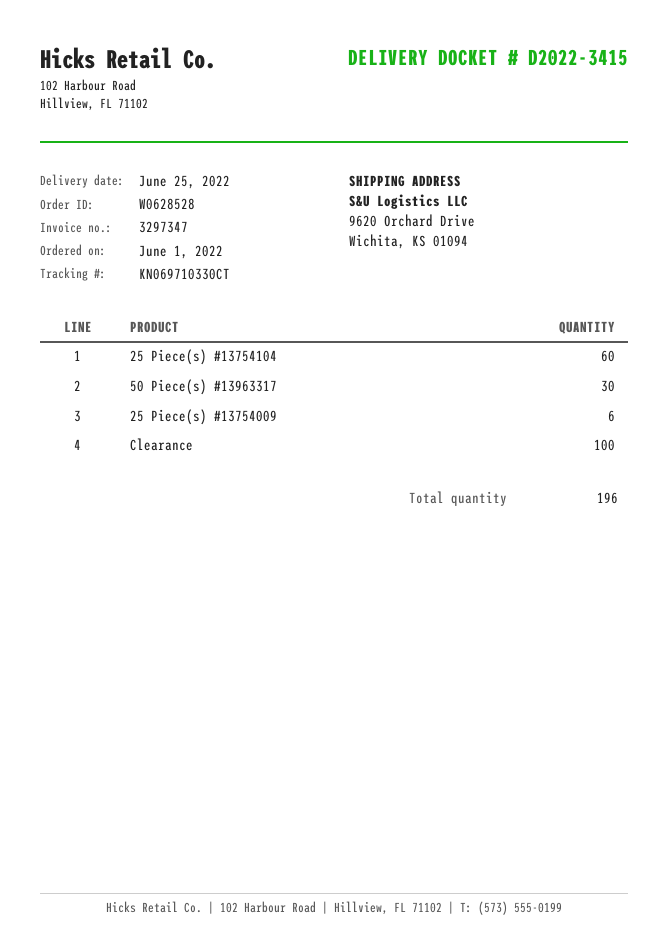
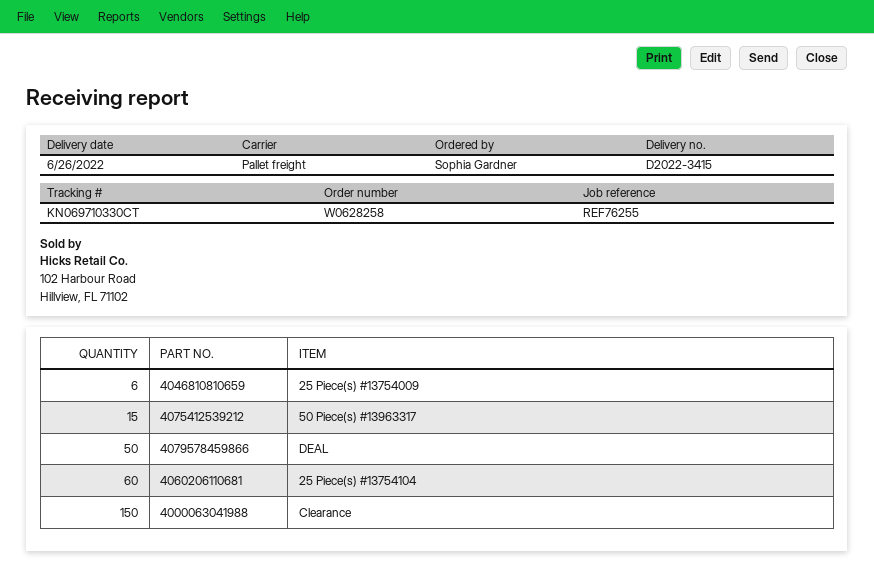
order number: W0628528 -> W0628258
delivery date: 2022-06-25 -> 2022-06-26
50 Piece(s) #13963317: 30 -> 15
Clearance: 100 -> 150
DEAL: none -> 50

